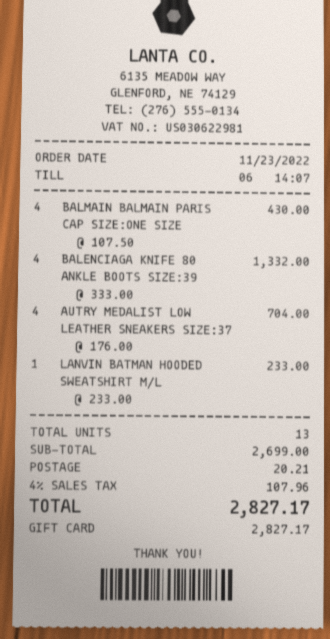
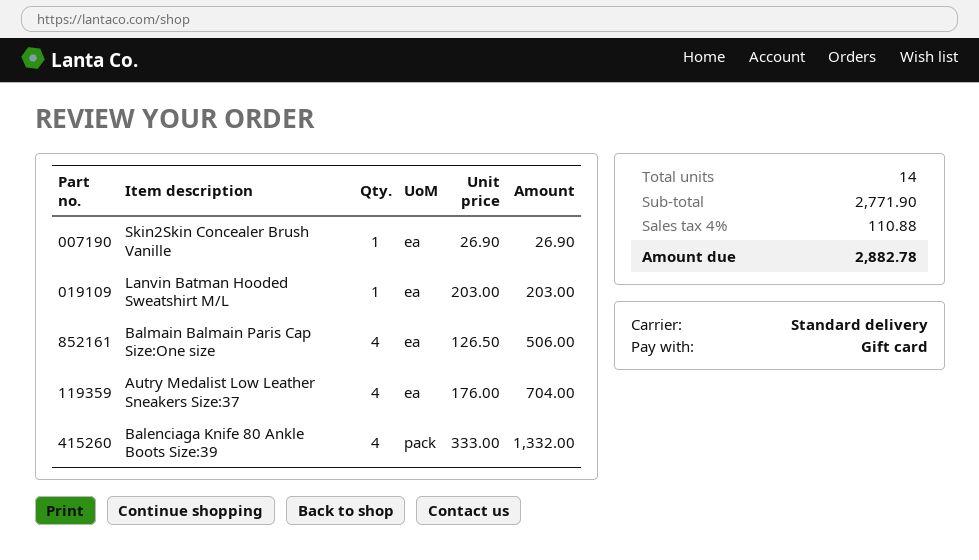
BALMAIN BALMAIN PARIS CAP SIZE:ONE SIZE: 4 x 107.50 = 430.00 -> 4 x 126.50 = 506.00
LANVIN BATMAN HOODED SWEATSHIRT M/L: 1 x 233.00 = 233.00 -> 1 x 203.00 = 203.00
Skin2Skin Concealer Brush Vanille: none -> 1 x 26.90 = 26.90
total quantity: 13 -> 14
subtotal: 2699.00 -> 2771.90
shipping: 20.21 -> none
tax: 4% = 107.96 -> 4% = 110.88
total: 2827.17 -> 2882.78

